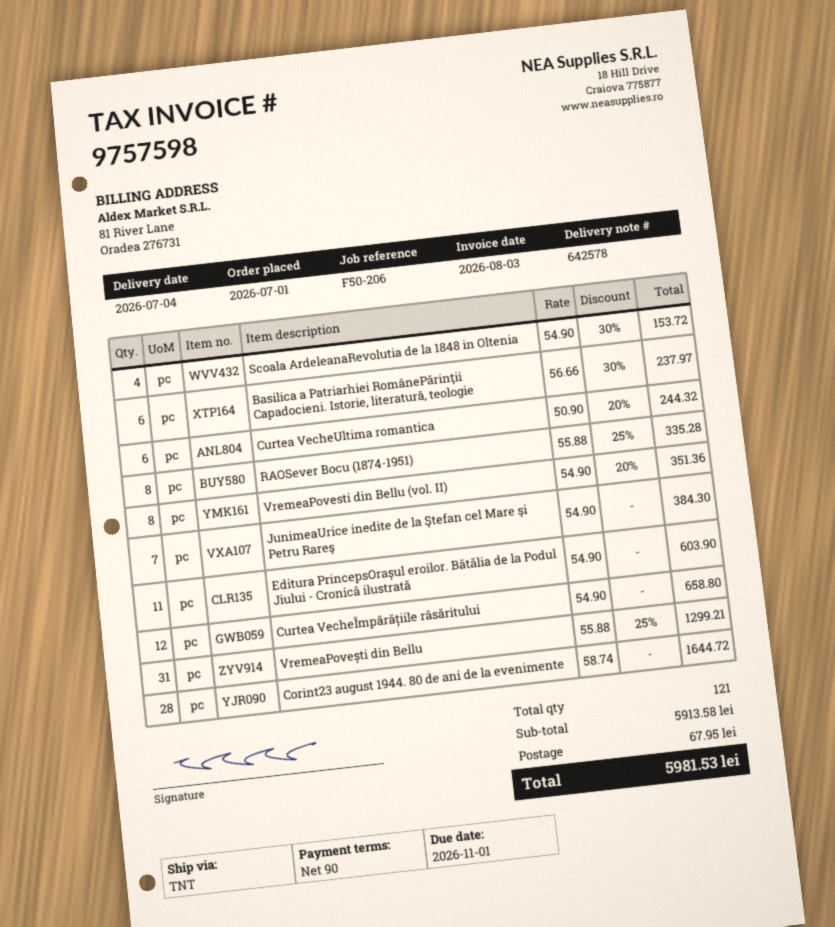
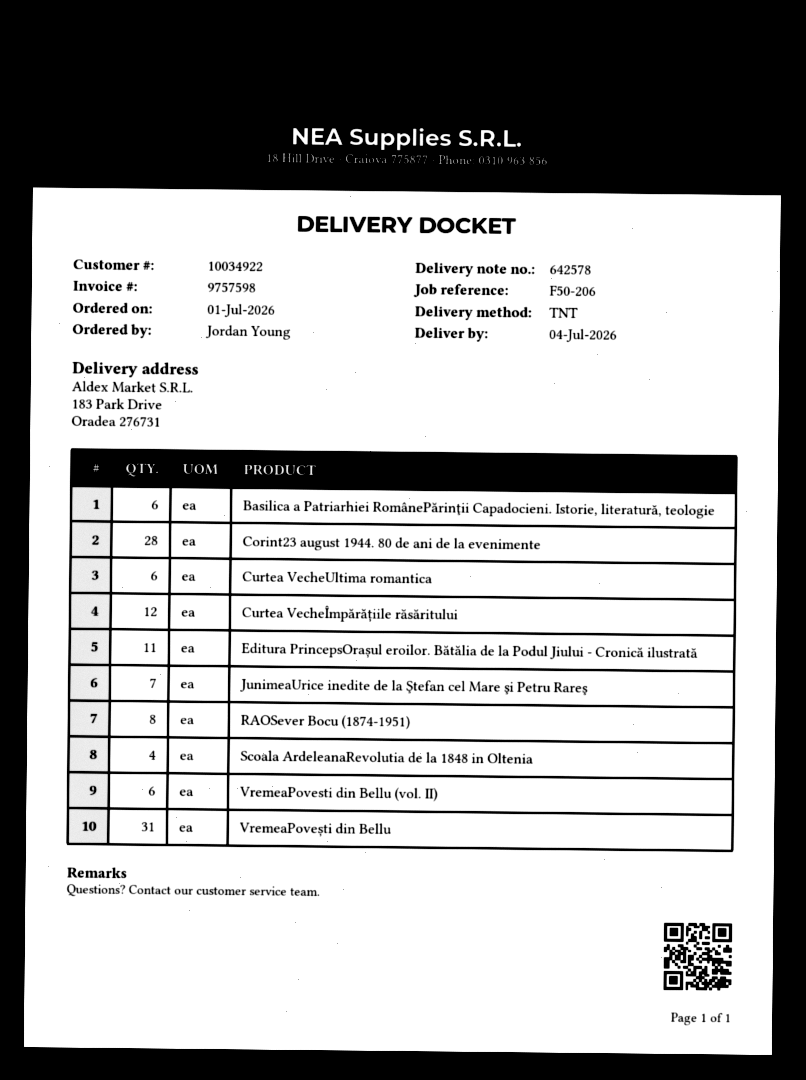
VremeaPovesti din Bellu (vol. II): 8 -> 6

